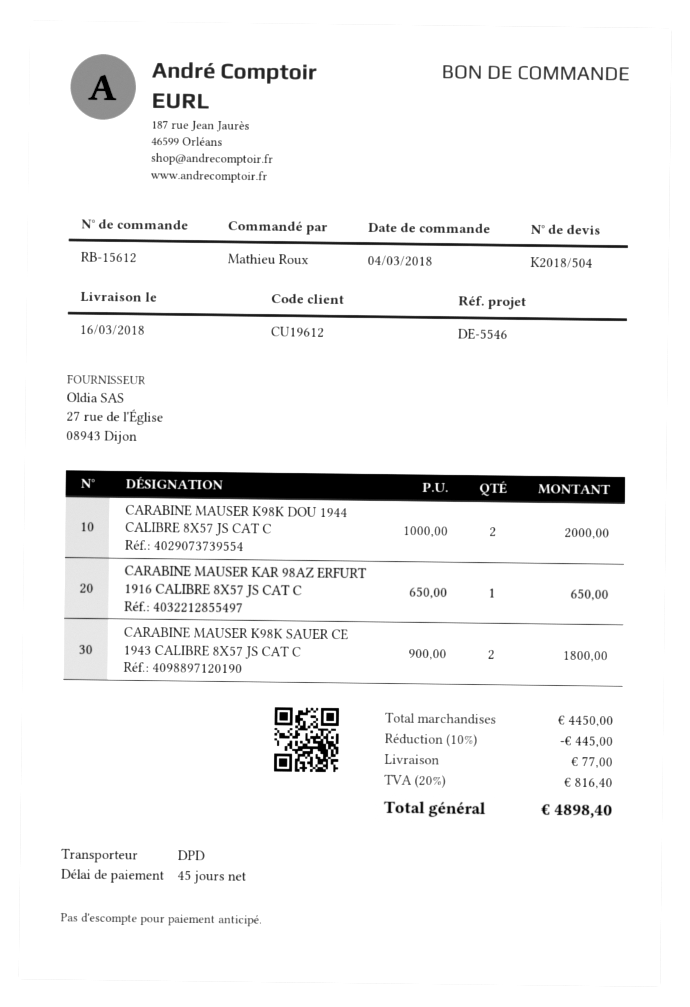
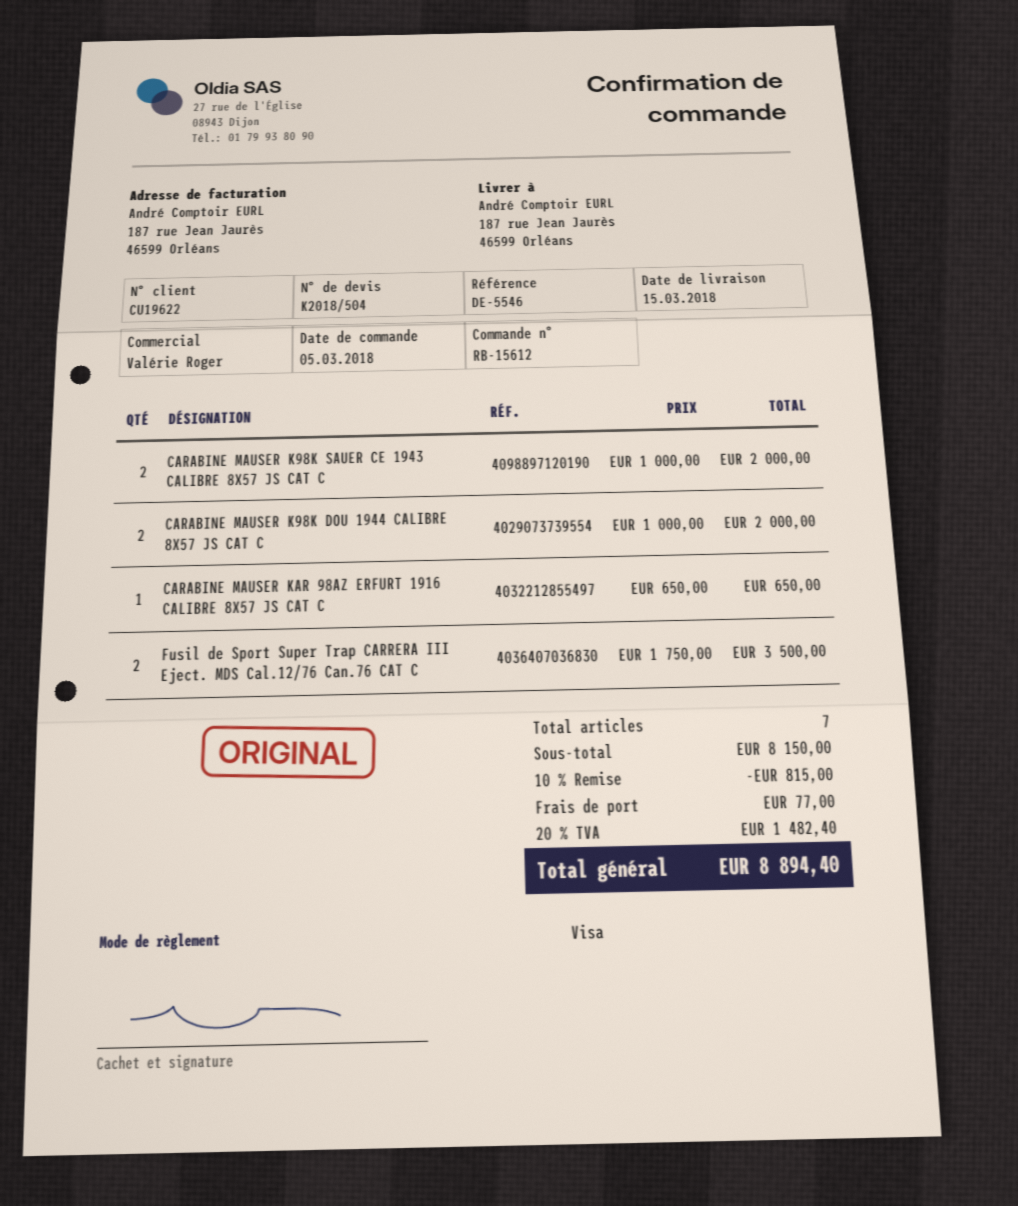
order date: 2018-03-04 -> 2018-03-05
delivery date: 2018-03-16 -> 2018-03-15
customer number: CU19612 -> CU19622
CARABINE MAUSER K98K SAUER CE 1943 CALIBRE 8X57 JS CAT C: 2 x 900.00 = 1800.00 -> 2 x 1000.00 = 2000.00
Fusil de Sport Super Trap CARRERA III Eject. MDS Cal.12/76 Can.76 CAT C: none -> 2 x 1750.00 = 3500.00
subtotal: 4450.00 -> 8150.00
discount: 10% = 445.00 -> 10% = 815.00
tax: 20% = 816.40 -> 20% = 1482.40
total: 4898.40 -> 8894.40

